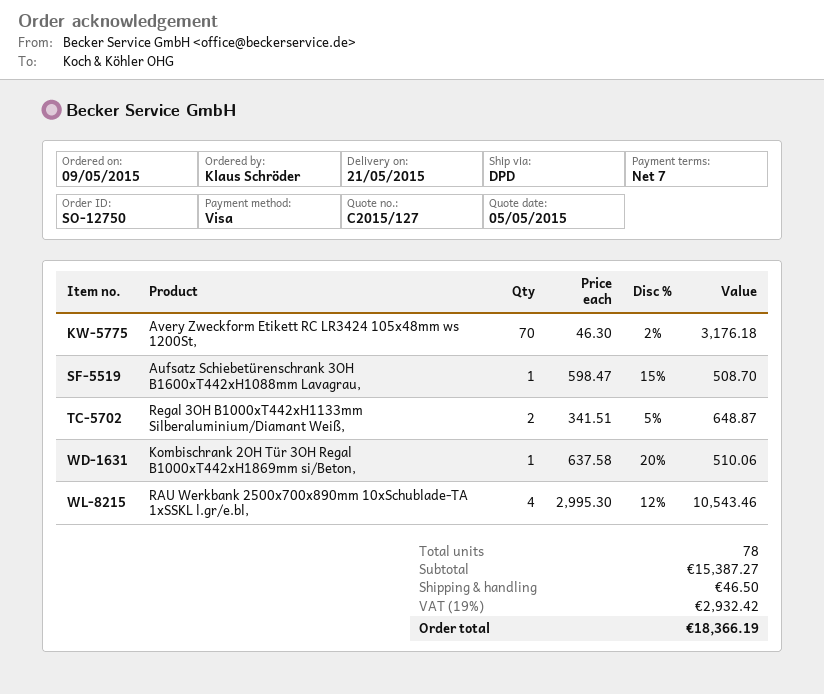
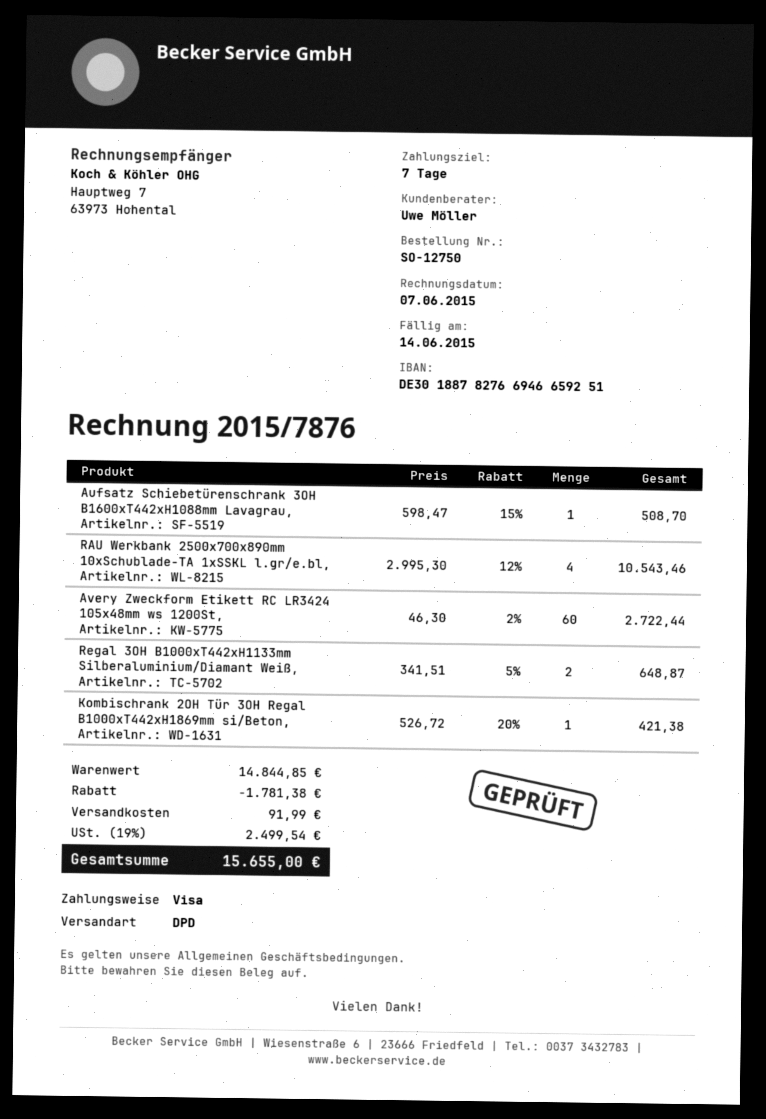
Avery Zweckform Etikett RC LR3424 105x48mm ws 1200St,: 70 x 46.30 - 2% = 3176.18 -> 60 x 46.30 - 2% = 2722.44
Kombischrank 2OH Tür 3OH Regal B1000xT442xH1869mm si/Beton,: 1 x 637.58 - 20% = 510.06 -> 1 x 526.72 - 20% = 421.38
subtotal: 15387.27 -> 14844.85
discount: none -> 1781.38
shipping: 46.50 -> 91.99
tax: 19% = 2932.42 -> 19% = 2499.54
total: 18366.19 -> 15655.00

